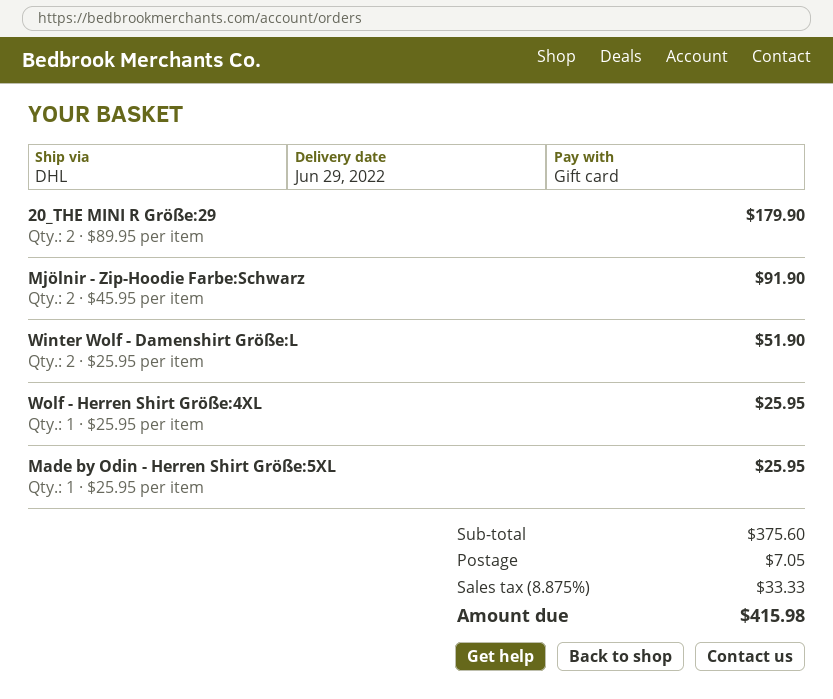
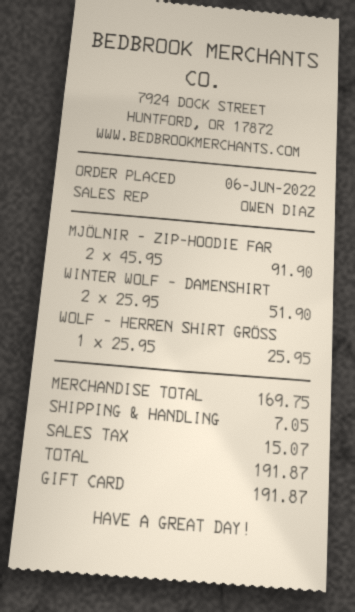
20_THE MINI R Größe:29: 2 x 89.95 = 179.90 -> none
Made by Odin - Herren Shirt Größe:5XL: 1 x 25.95 = 25.95 -> none
subtotal: 375.60 -> 169.75
tax: 33.33 -> 15.07
total: 415.98 -> 191.87

